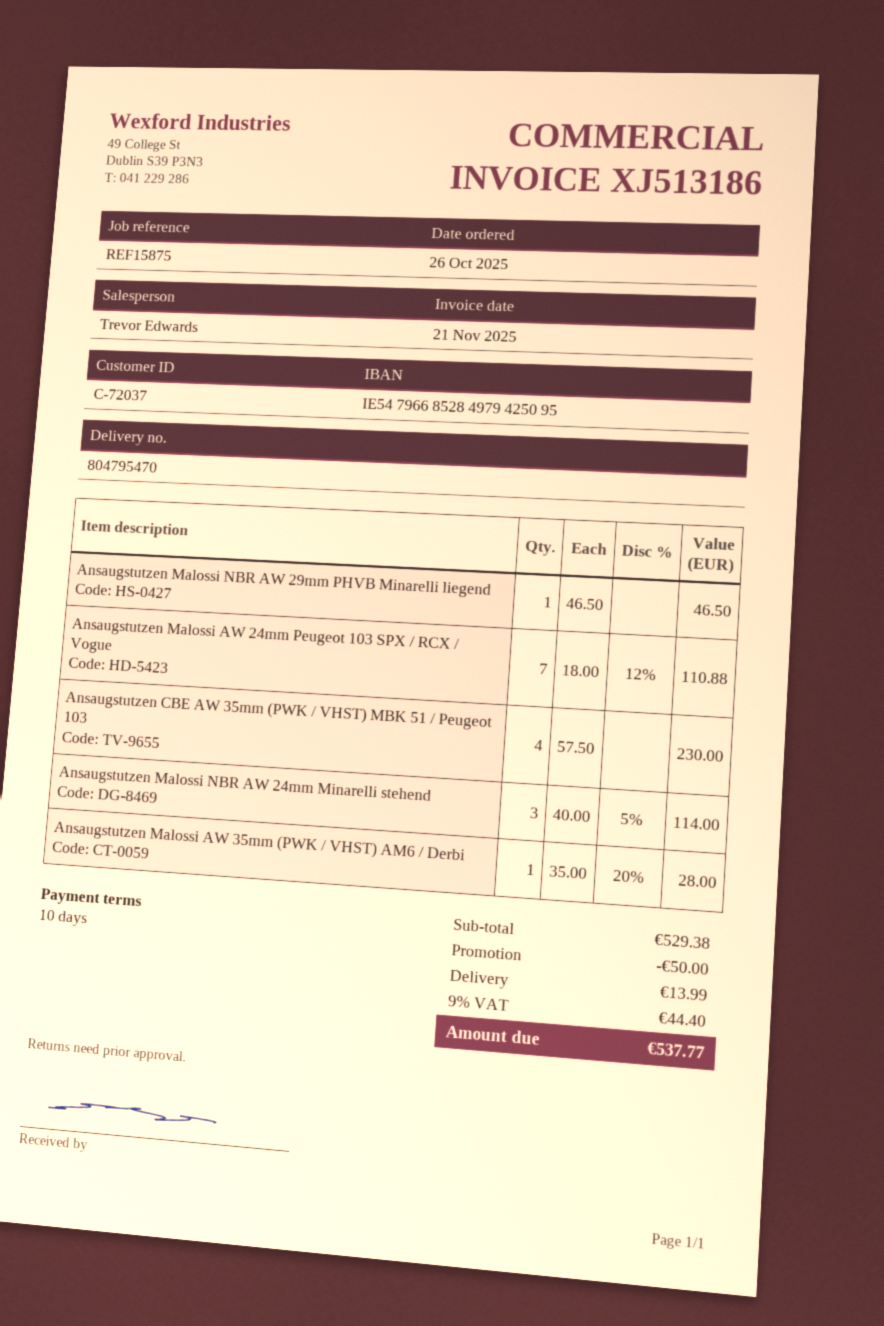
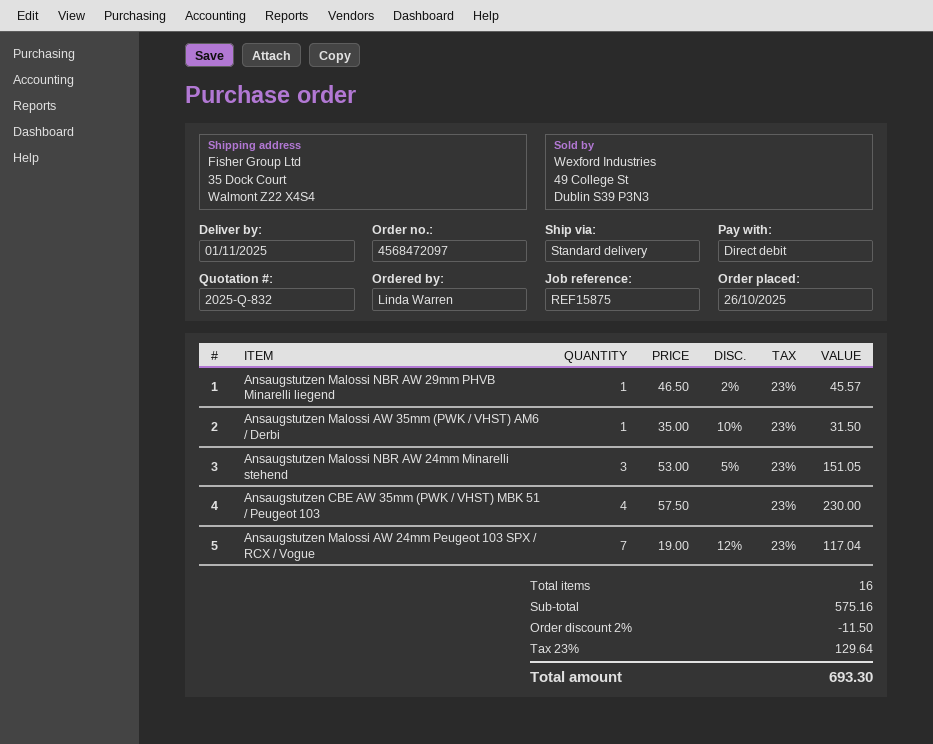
Ansaugstutzen Malossi NBR AW 29mm PHVB Minarelli liegend: 1 x 46.50 = 46.50 -> 1 x 46.50 - 2% = 45.57
Ansaugstutzen Malossi AW 24mm Peugeot 103 SPX / RCX / Vogue: 7 x 18.00 - 12% = 110.88 -> 7 x 19.00 - 12% = 117.04
Ansaugstutzen Malossi NBR AW 24mm Minarelli stehend: 3 x 40.00 - 5% = 114.00 -> 3 x 53.00 - 5% = 151.05
Ansaugstutzen Malossi AW 35mm (PWK / VHST) AM6 / Derbi: 1 x 35.00 - 20% = 28.00 -> 1 x 35.00 - 10% = 31.50
subtotal: 529.38 -> 575.16
discount: 50.00 -> 11.50
shipping: 13.99 -> none
tax: 9% = 44.40 -> 23% = 129.64
total: 537.77 -> 693.30

